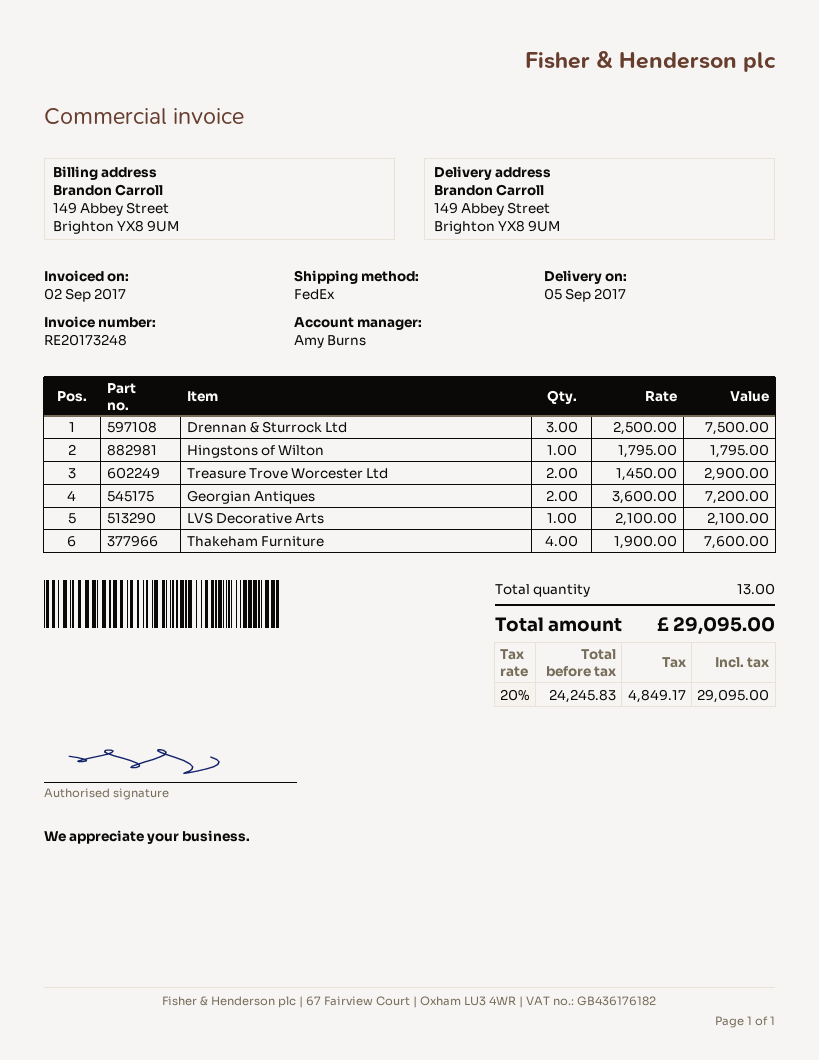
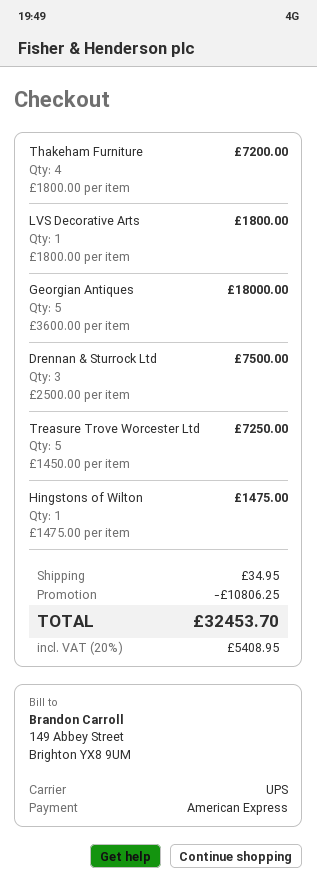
shipping method: FedEx -> UPS
Hingstons of Wilton: 1 x 1795.00 = 1795.00 -> 1 x 1475.00 = 1475.00
Treasure Trove Worcester Ltd: 2 x 1450.00 = 2900.00 -> 5 x 1450.00 = 7250.00
Georgian Antiques: 2 x 3600.00 = 7200.00 -> 5 x 3600.00 = 18000.00
LVS Decorative Arts: 1 x 2100.00 = 2100.00 -> 1 x 1800.00 = 1800.00
Thakeham Furniture: 4 x 1900.00 = 7600.00 -> 4 x 1800.00 = 7200.00
discount: none -> 10806.25
shipping: none -> 34.95
tax: 20% = 4849.17 -> 20% = 5408.95
total: 29095.00 -> 32453.70

